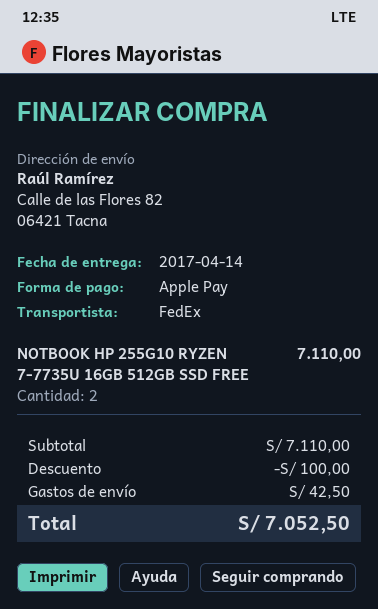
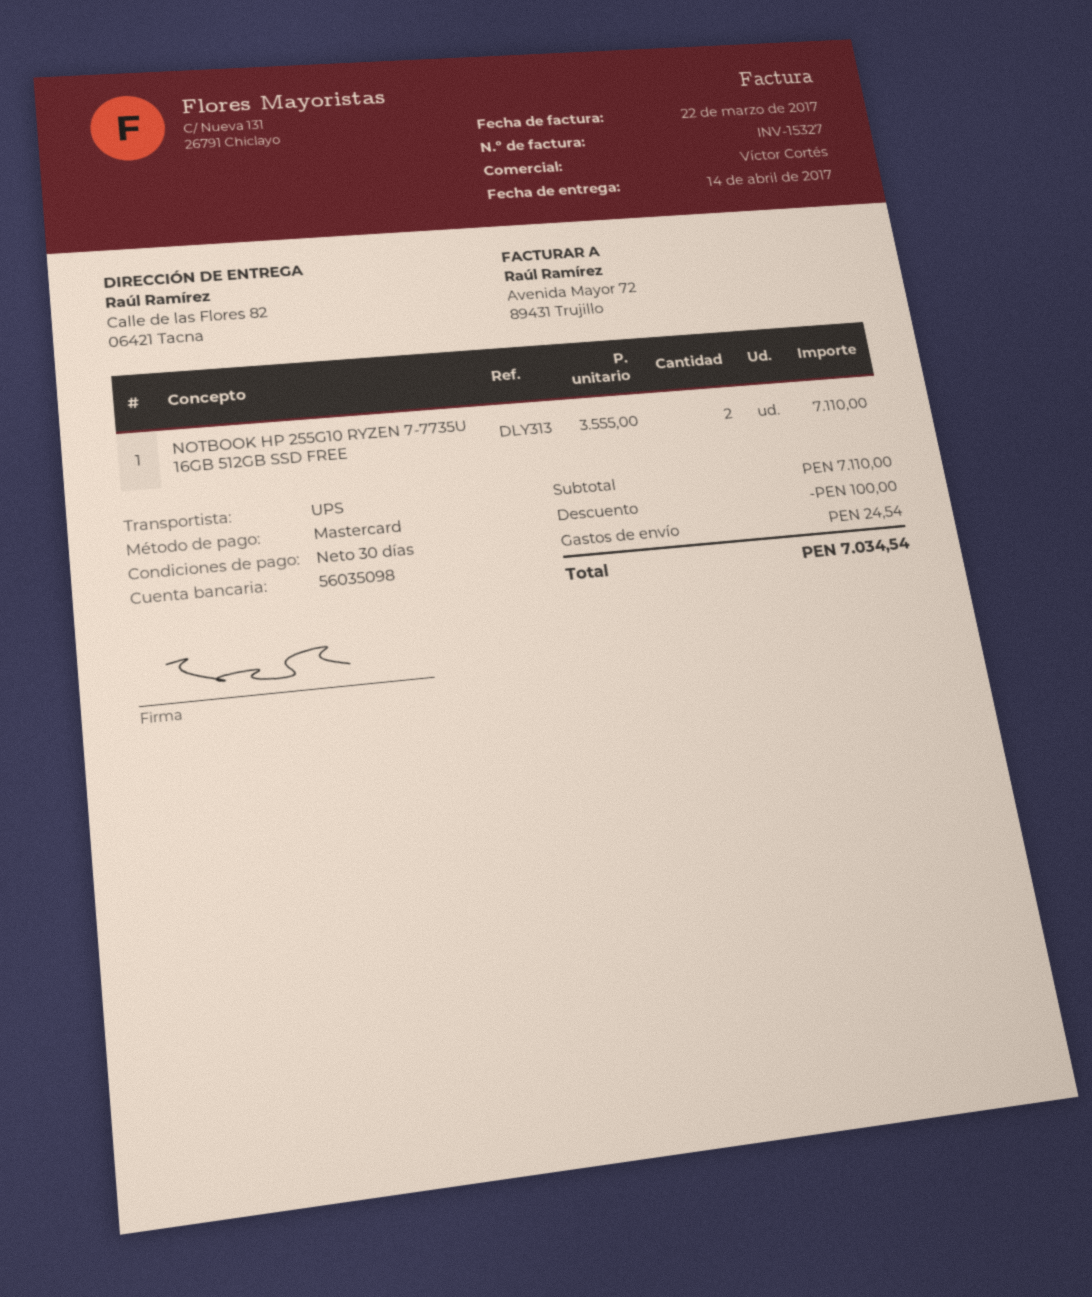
payment method: Apple Pay -> Mastercard
shipping method: FedEx -> UPS
shipping: 42.50 -> 24.54
total: 7052.50 -> 7034.54

